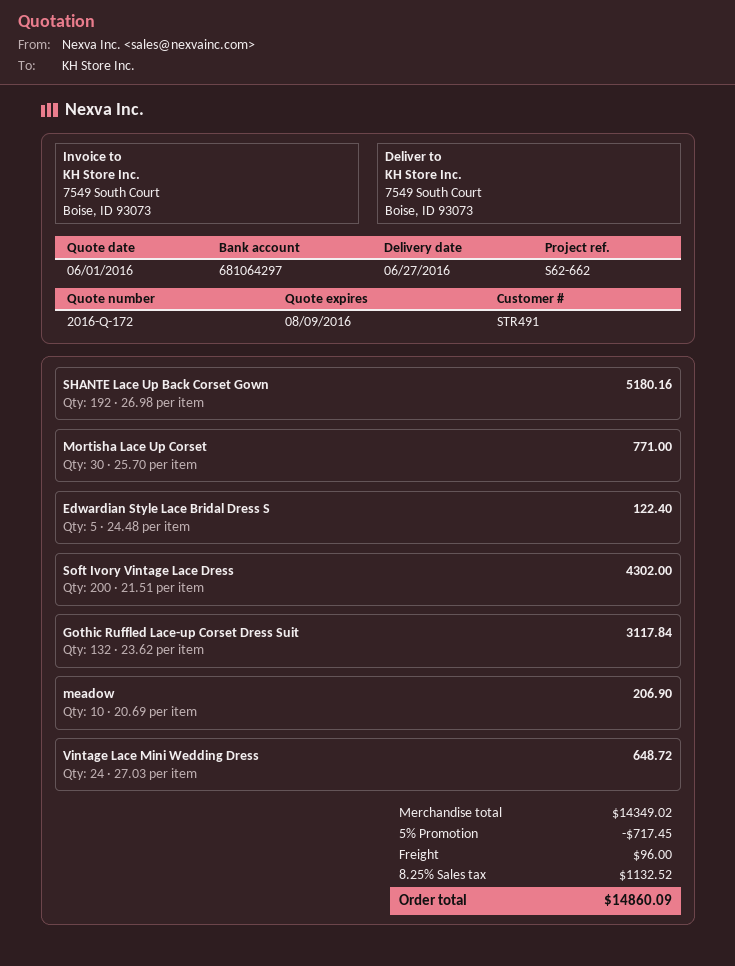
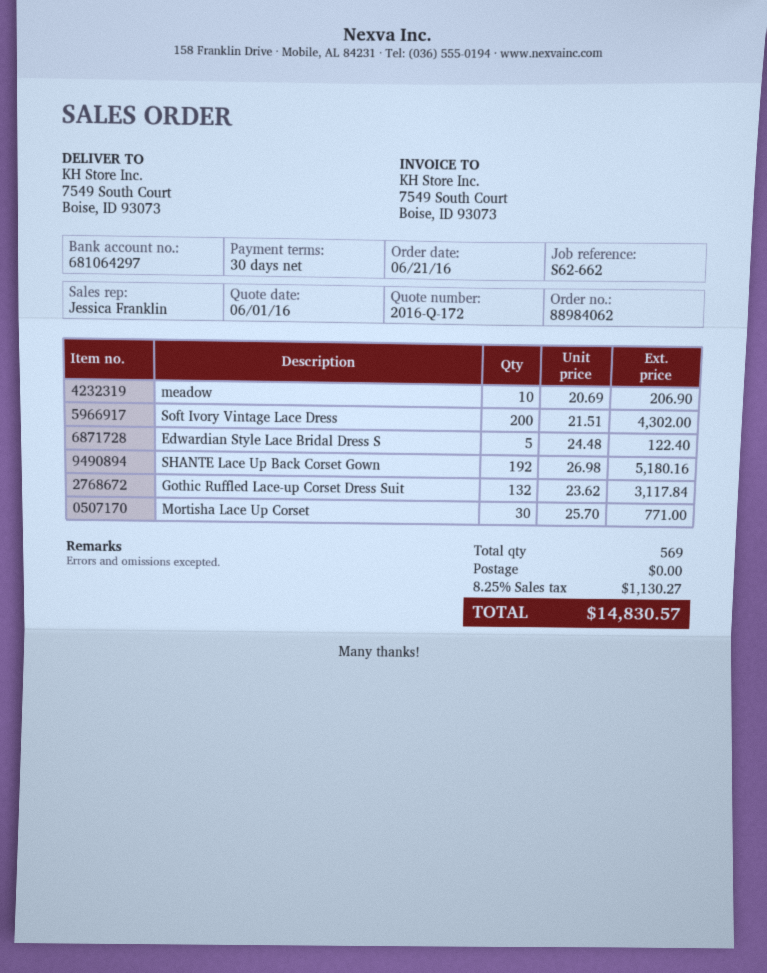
Vintage Lace Mini Wedding Dress: 24 x 27.03 = 648.72 -> none
discount: 5% = 717.45 -> none
shipping: 96.00 -> 0.00
tax: 8.25% = 1132.52 -> 8.25% = 1130.27
total: 14860.09 -> 14830.57

